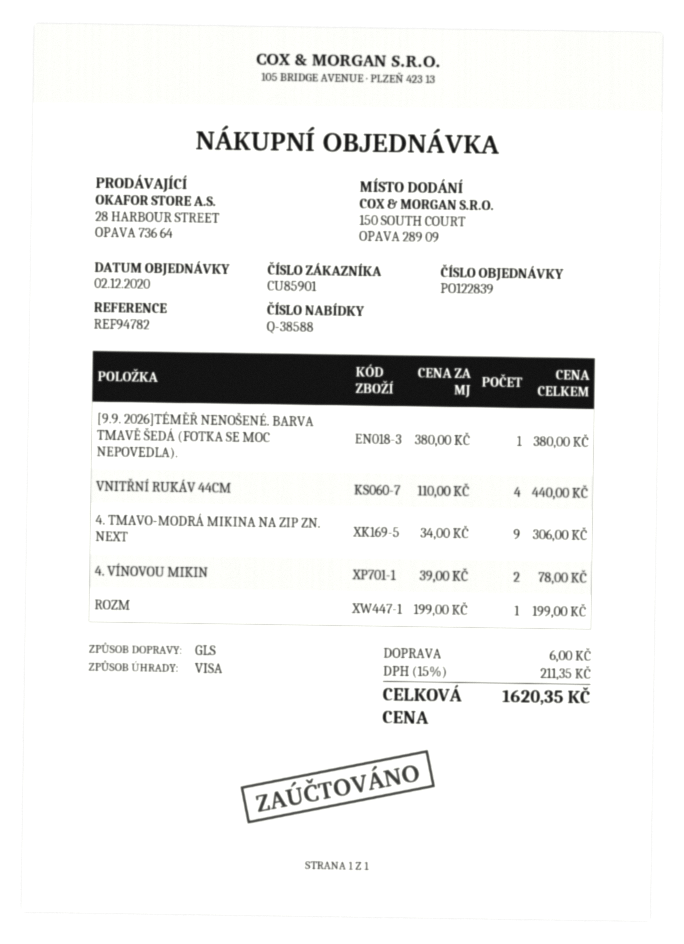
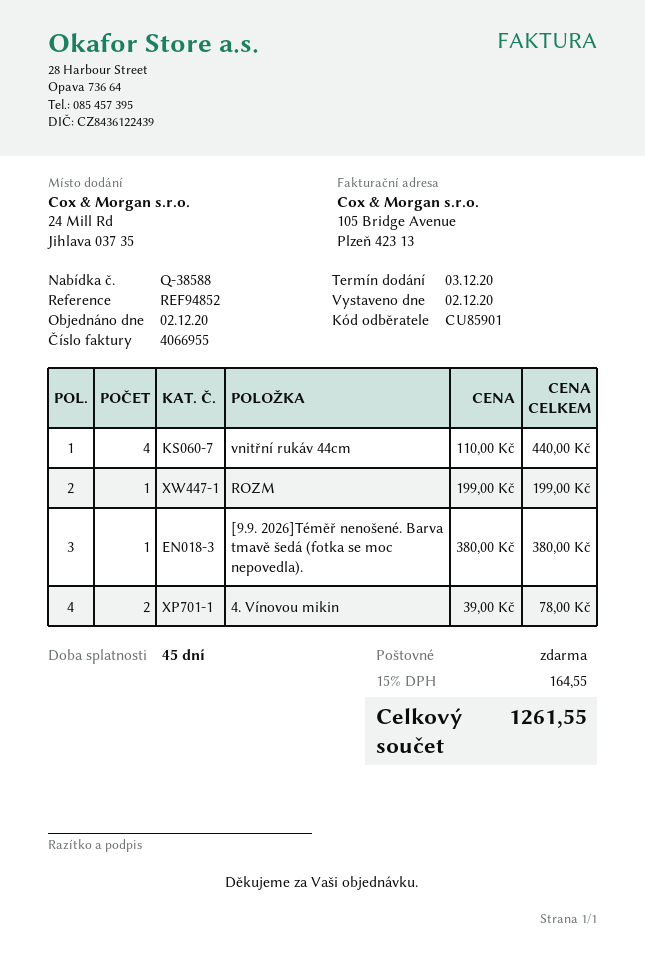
reference: REF94782 -> REF94852
ship to: 150 SOUTH COURT, OPAVA 289 09 -> 24 Mill Rd, Jihlava 037 35
4. TMAVO-MODRÁ MIKINA NA ZIP ZN. NEXT: 9 x 34.00 = 306.00 -> none
shipping: 6.00 -> 0.00
tax: 15% = 211.35 -> 15% = 164.55
total: 1620.35 -> 1261.55

